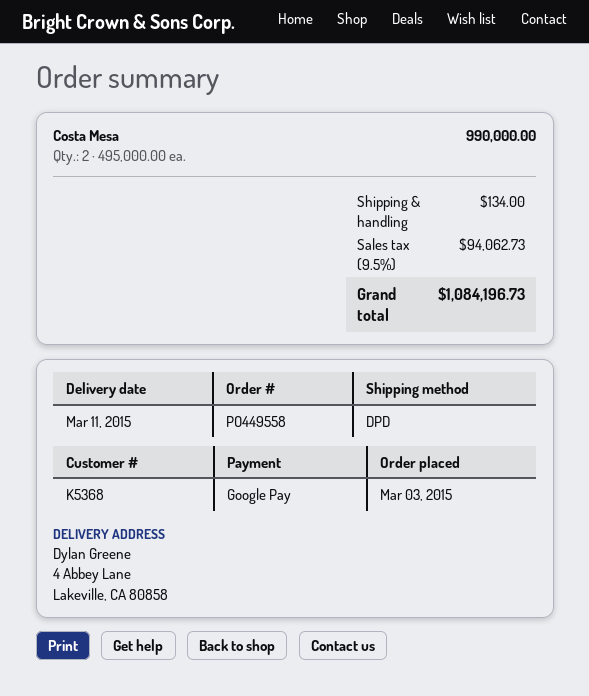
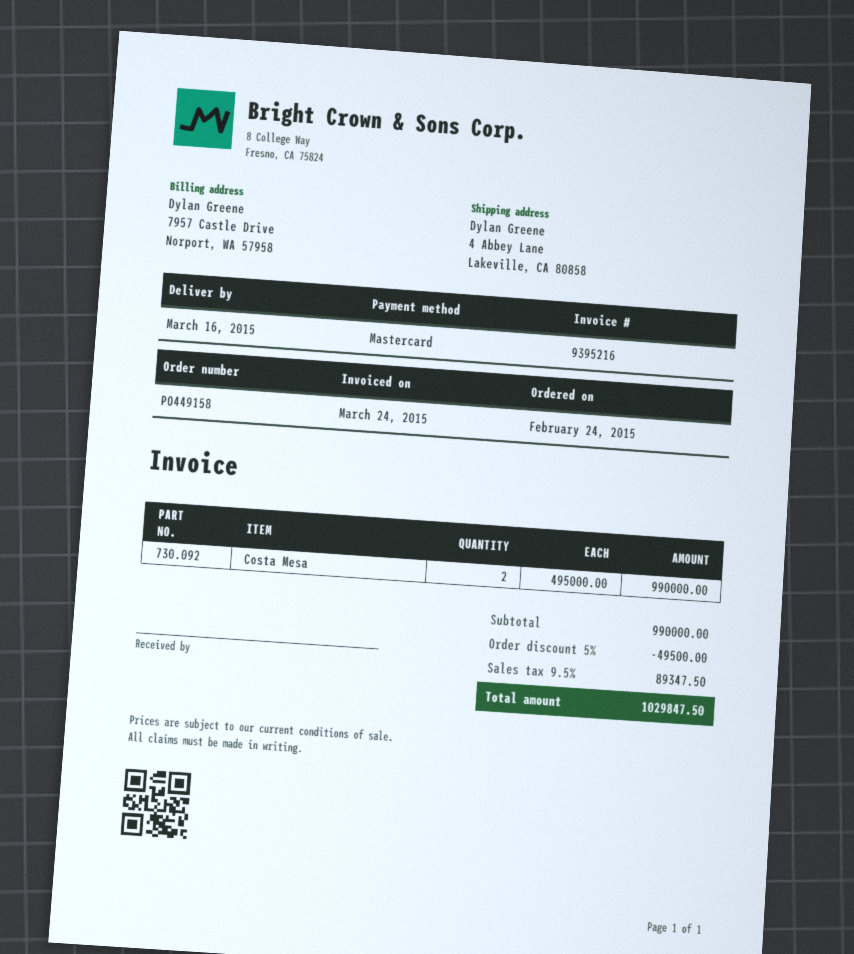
order number: PO449558 -> PO449158
order date: 2015-03-03 -> 2015-02-24
delivery date: 2015-03-11 -> 2015-03-16
payment method: Google Pay -> Mastercard
discount: none -> 5% = 49500.00
shipping: 134.00 -> none
tax: 9.5% = 94062.73 -> 9.5% = 89347.50
total: 1084196.73 -> 1029847.50

